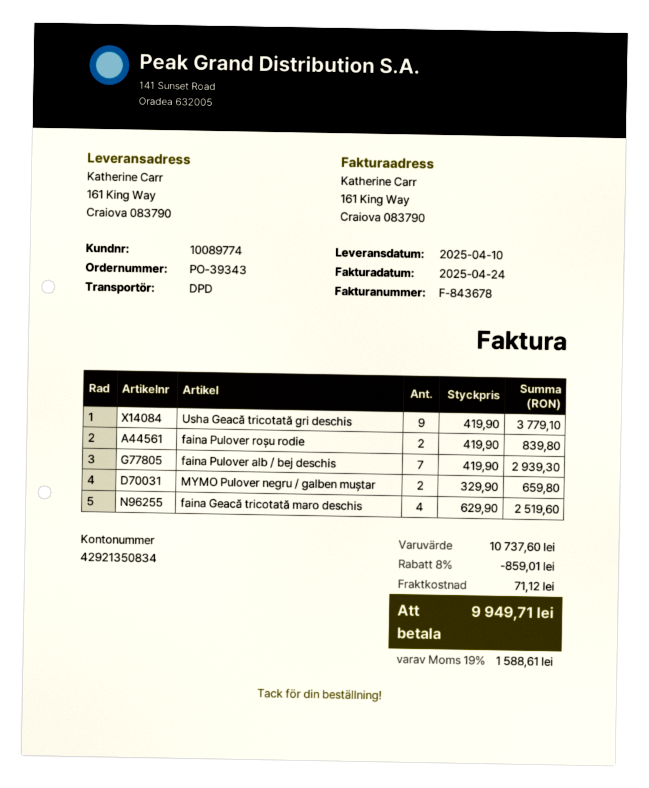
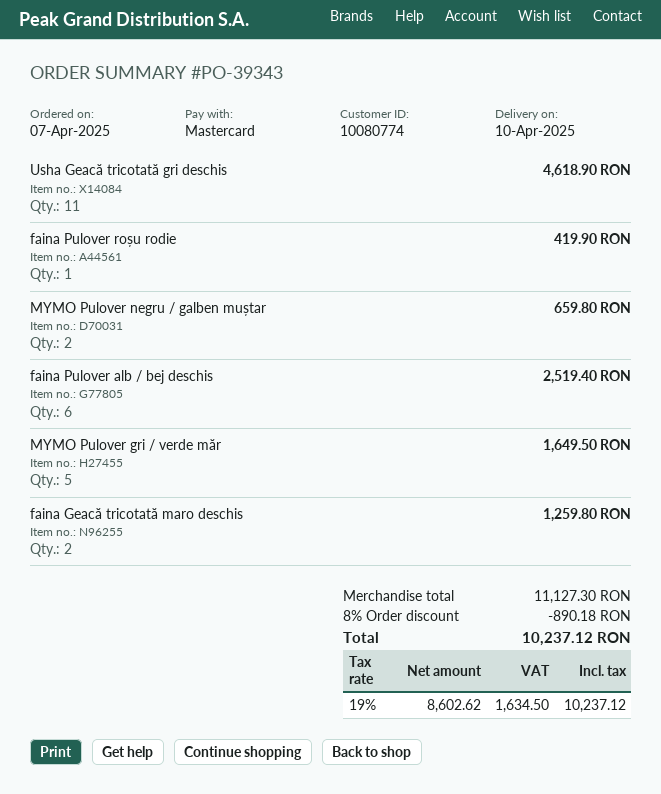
customer number: 10089774 -> 10080774
Usha Geacă tricotată gri deschis: 9 for 3779.10 -> 11 for 4618.90
faina Pulover roșu rodie: 2 for 839.80 -> 1 for 419.90
faina Pulover alb / bej deschis: 7 for 2939.30 -> 6 for 2519.40
faina Geacă tricotată maro deschis: 4 for 2519.60 -> 2 for 1259.80
MYMO Pulover gri / verde măr: none -> 5 for 1649.50
subtotal: 10737.60 -> 11127.30
discount: 8% = 859.01 -> 8% = 890.18
shipping: 71.12 -> none
tax: 19% = 1588.61 -> 19% = 1634.50
total: 9949.71 -> 10237.12

